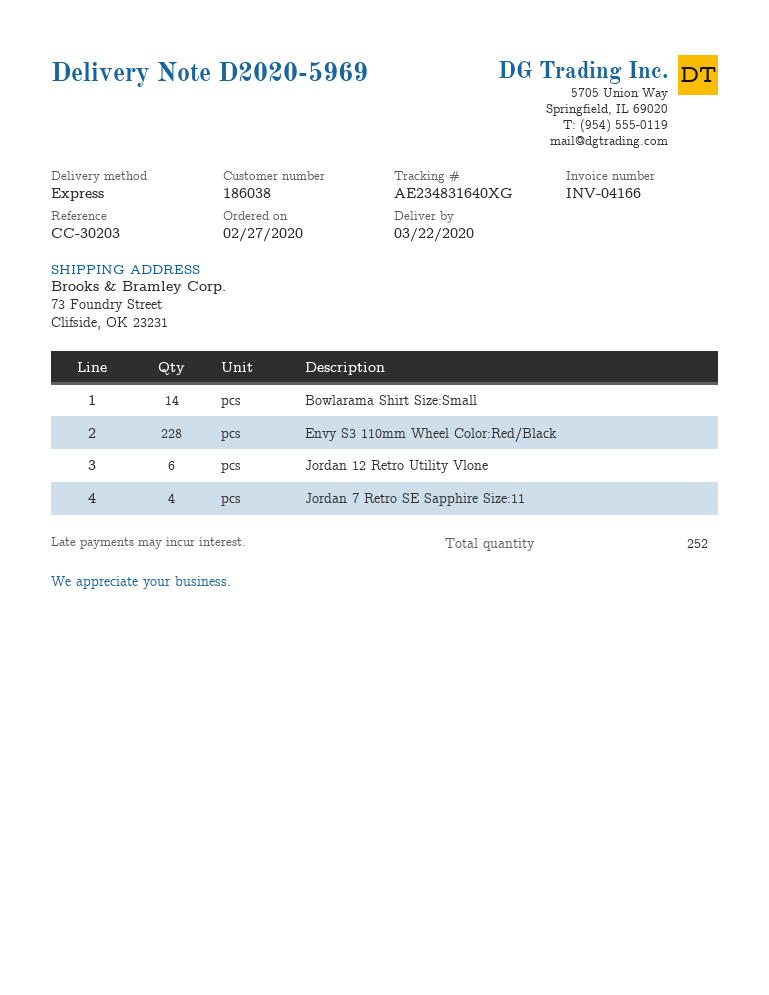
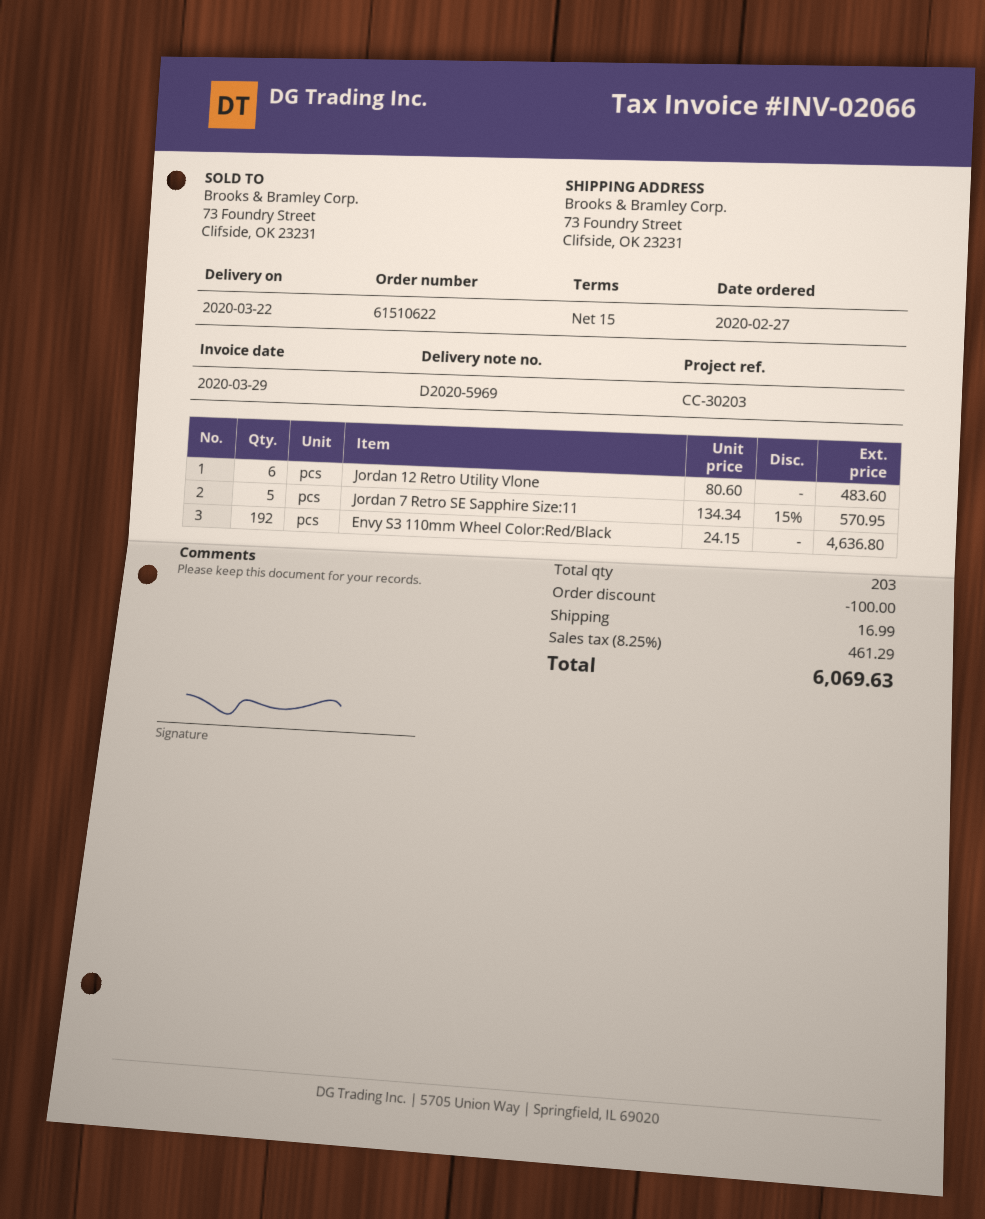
invoice number: INV-04166 -> INV-02066
Bowlarama Shirt Size:Small: 14 -> none
Envy S3 110mm Wheel Color:Red/Black: 228 -> 192
Jordan 7 Retro SE Sapphire Size:11: 4 -> 5
total quantity: 252 -> 203

